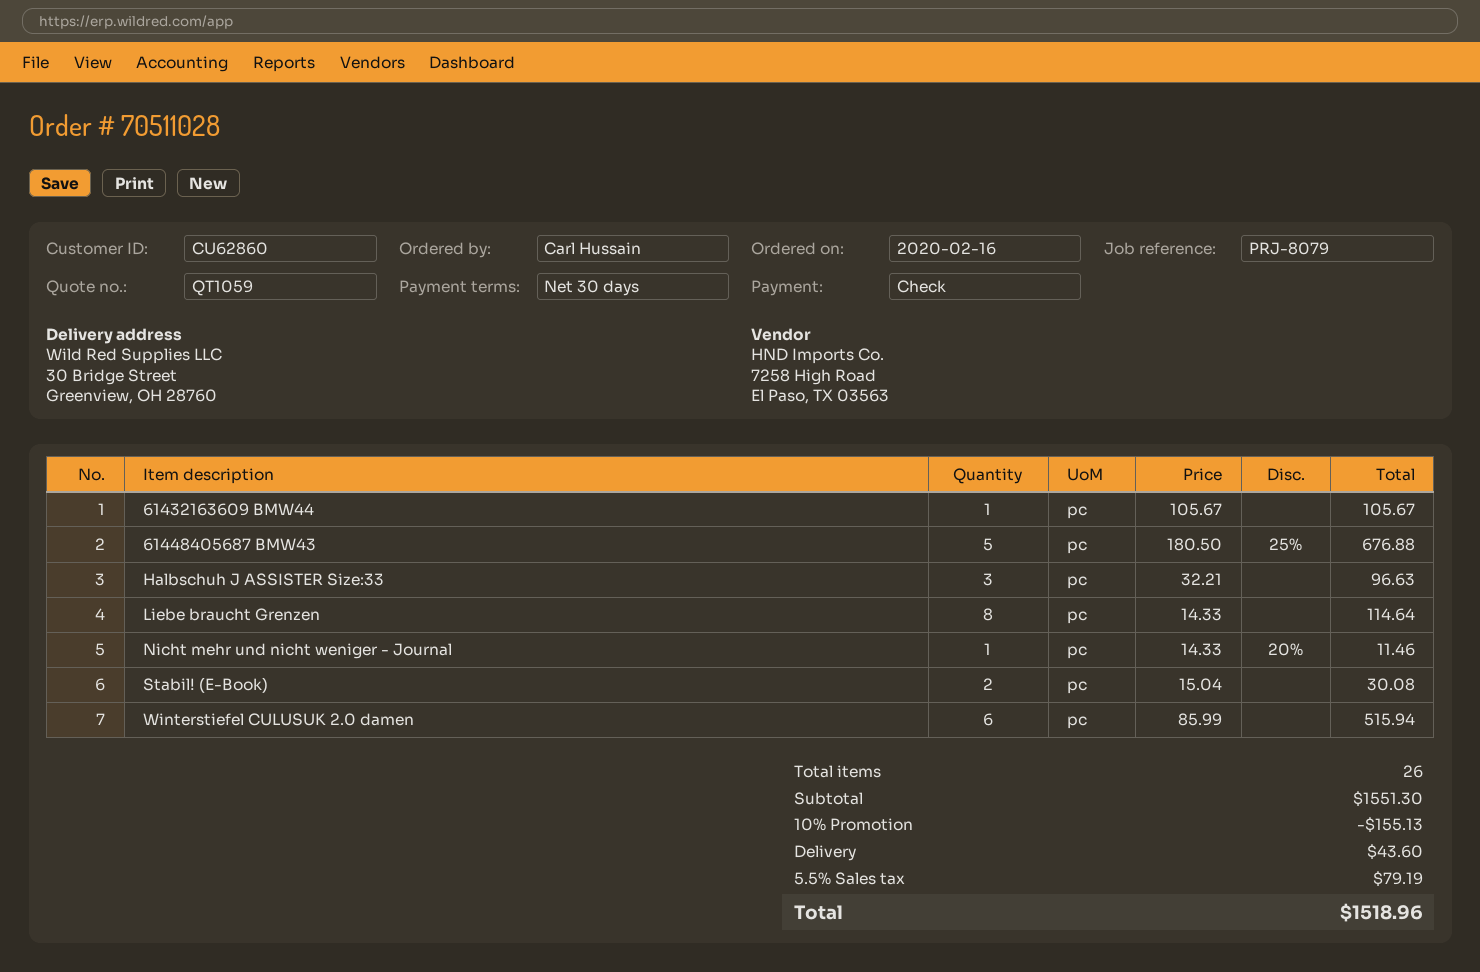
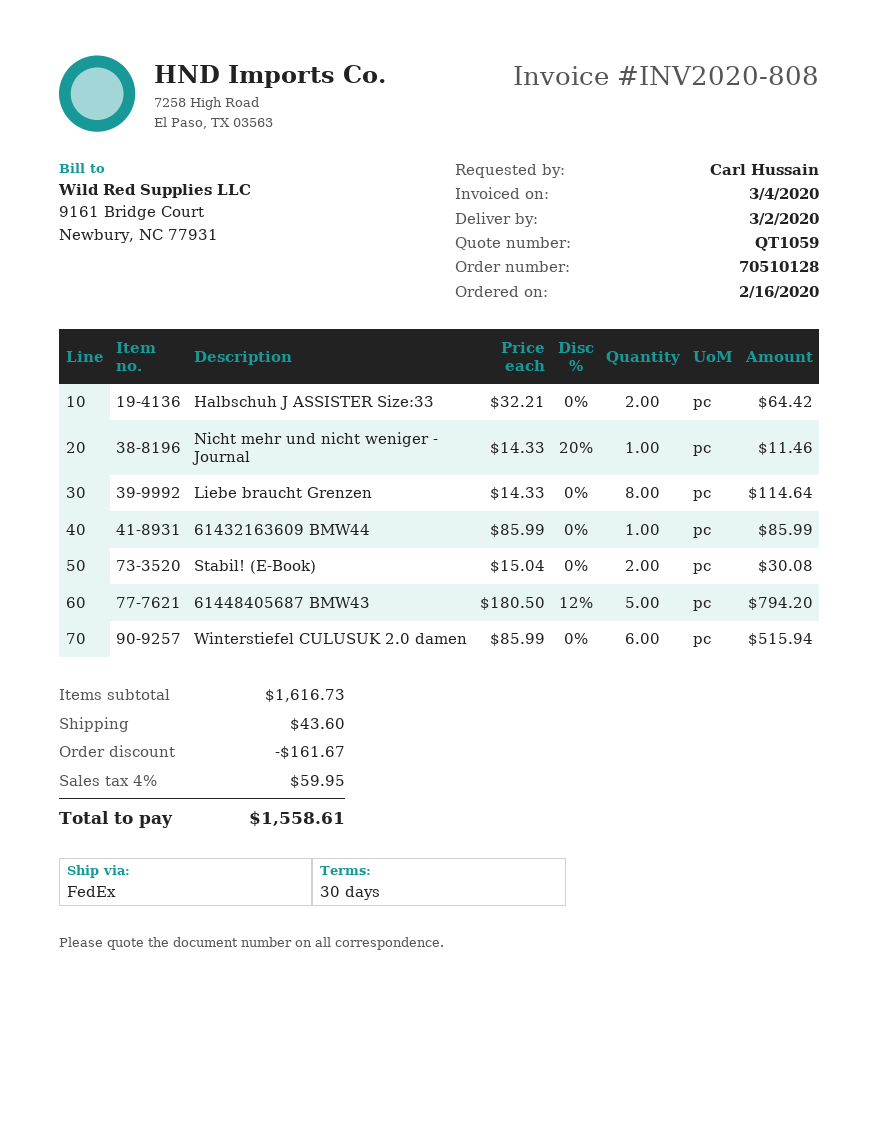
order number: 70511028 -> 70510128
61432163609 BMW44: 1 x 105.67 = 105.67 -> 1 x 85.99 = 85.99
61448405687 BMW43: 5 x 180.50 - 25% = 676.88 -> 5 x 180.50 - 12% = 794.20
Halbschuh J ASSISTER Size:33: 3 x 32.21 = 96.63 -> 2 x 32.21 = 64.42
subtotal: 1551.30 -> 1616.73
discount: 155.13 -> 161.67
tax: 5.5% = 79.19 -> 4% = 59.95
total: 1518.96 -> 1558.61

